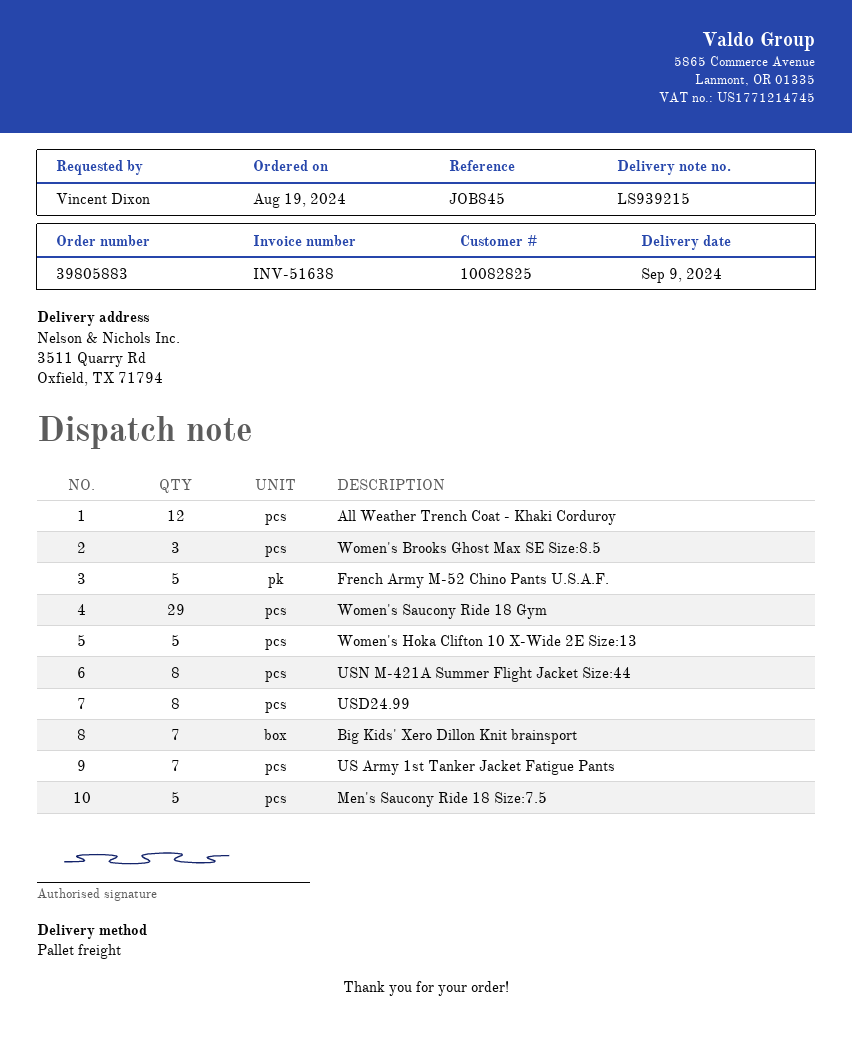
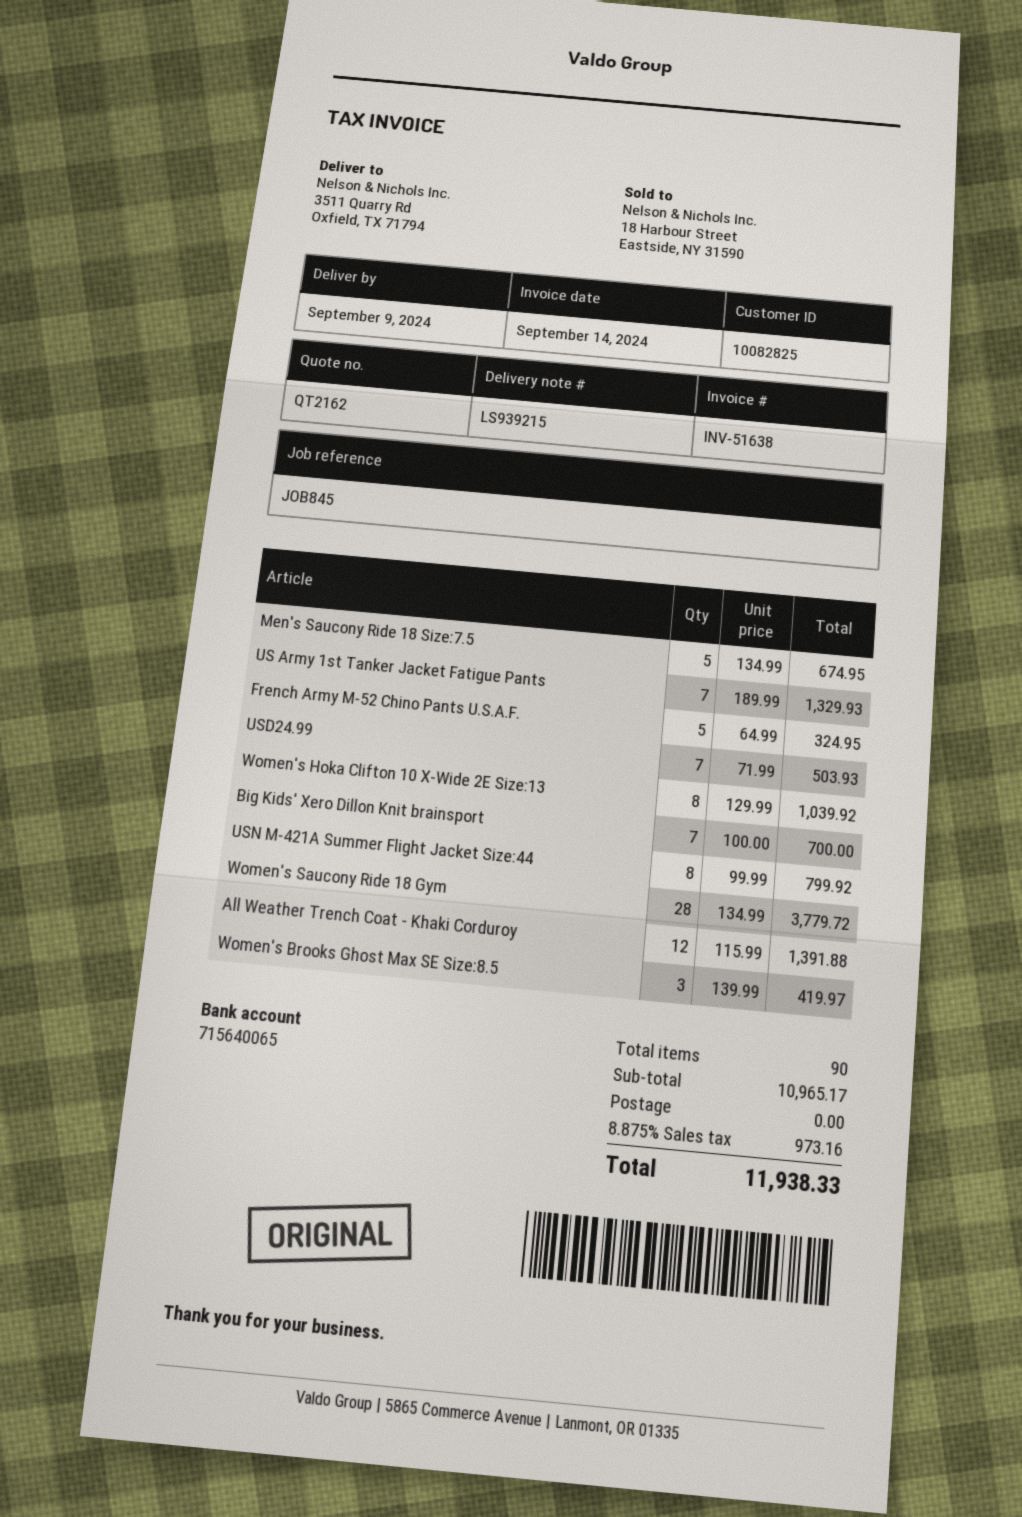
Women's Saucony Ride 18 Gym: 29 -> 28
Women's Hoka Clifton 10 X-Wide 2E Size:13: 5 -> 8
USD24.99: 8 -> 7

